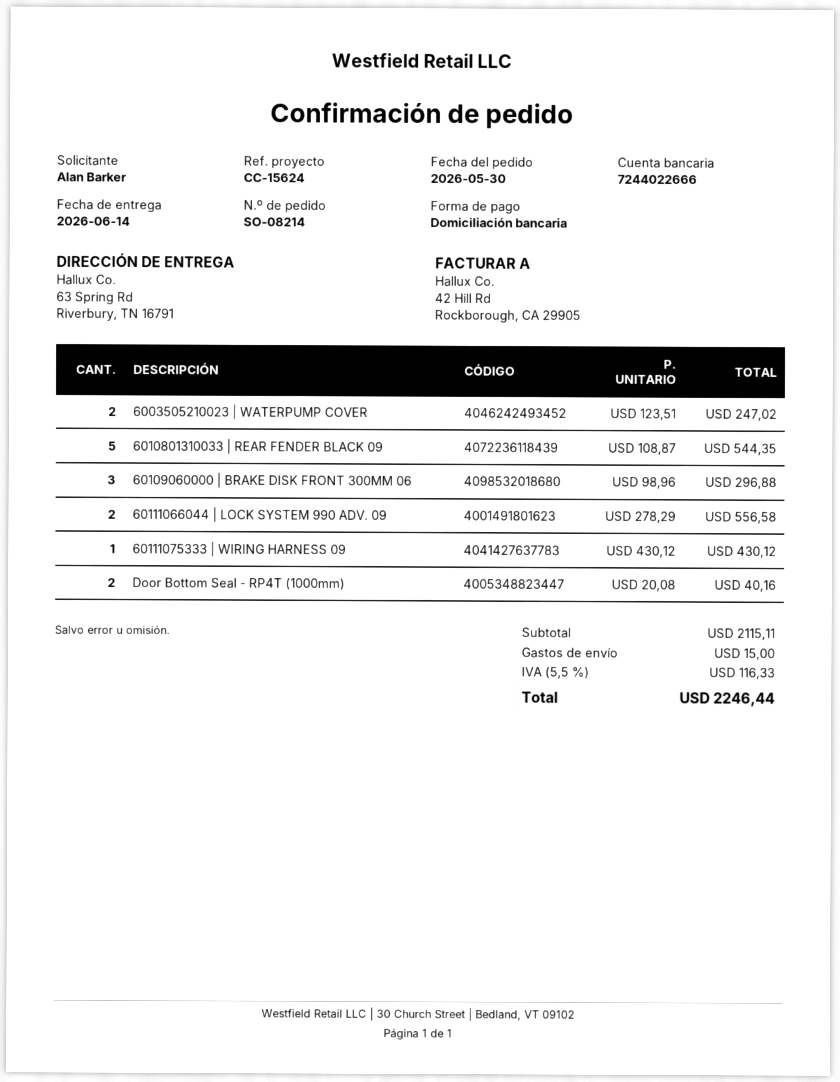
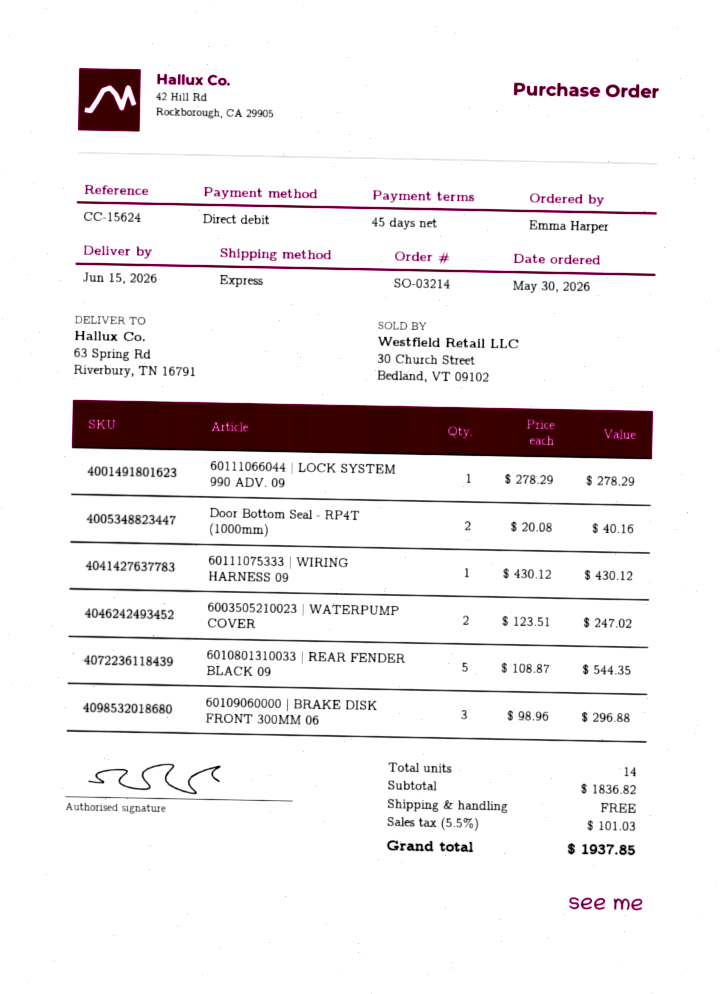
order number: SO-08214 -> SO-03214
delivery date: 2026-06-14 -> 2026-06-15
ordered by: Alan Barker -> Emma Harper
60111066044 | LOCK SYSTEM 990 ADV. 09: 2 x 278.29 = 556.58 -> 1 x 278.29 = 278.29
subtotal: 2115.11 -> 1836.82
shipping: 15.00 -> 0.00
tax: 5.5% = 116.33 -> 5.5% = 101.03
total: 2246.44 -> 1937.85

